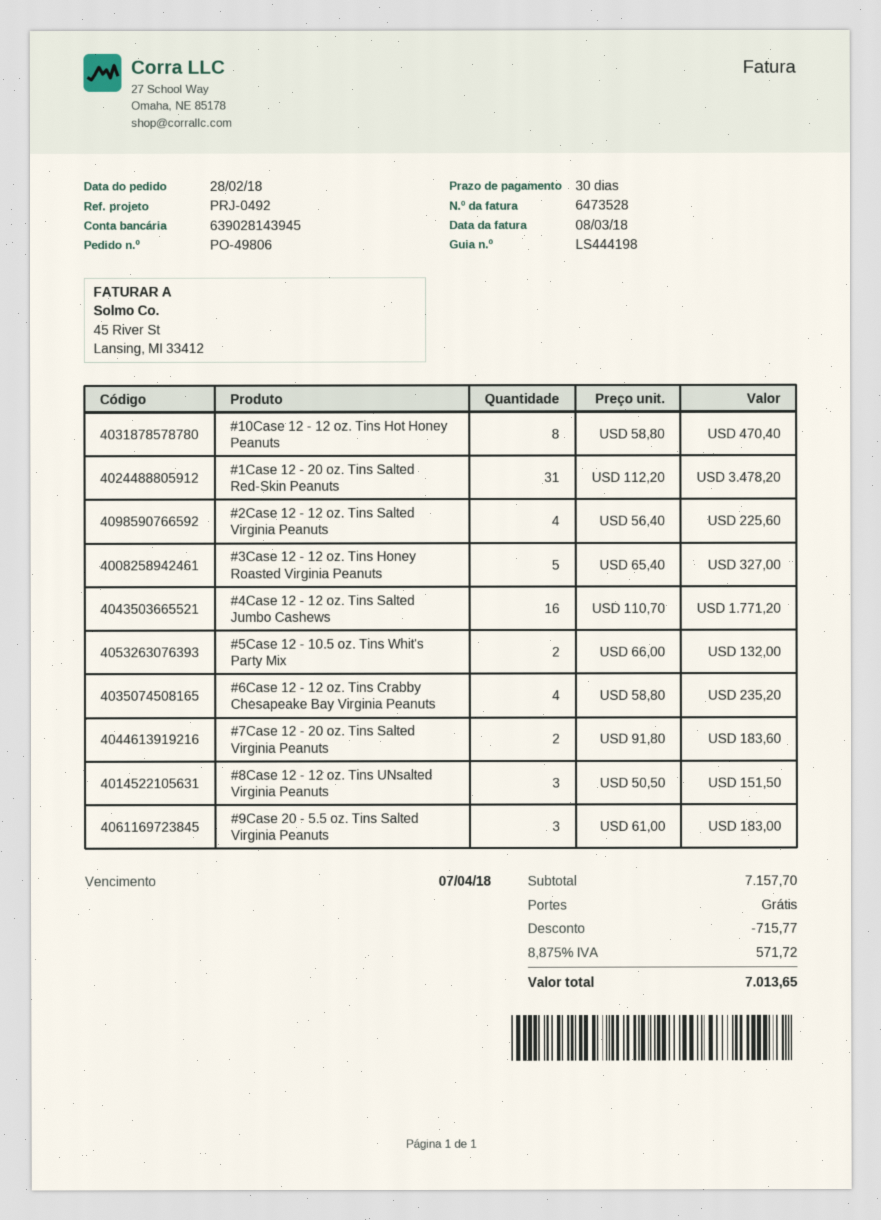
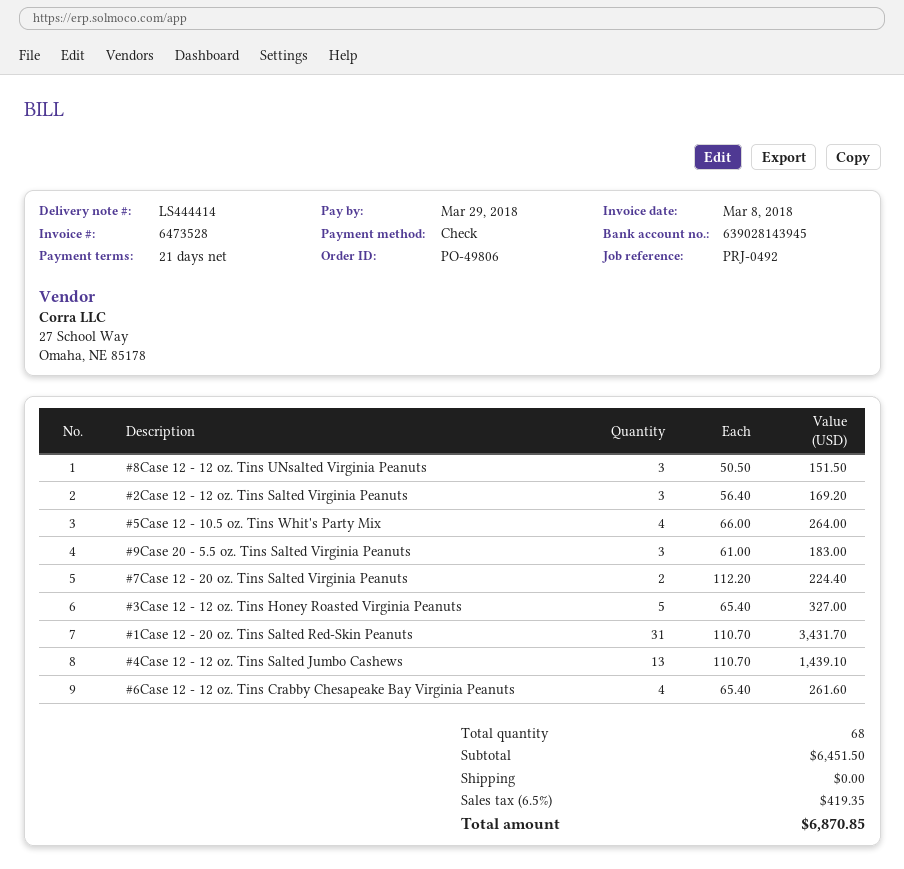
delivery note number: LS444198 -> LS444414
payment terms: 30 days -> 21 days
due date: 2018-04-07 -> 2018-03-29
#10Case 12 - 12 oz. Tins Hot Honey Peanuts: 8 x 58.80 = 470.40 -> none
#1Case 12 - 20 oz. Tins Salted Red-Skin Peanuts: 31 x 112.20 = 3478.20 -> 31 x 110.70 = 3431.70
#2Case 12 - 12 oz. Tins Salted Virginia Peanuts: 4 x 56.40 = 225.60 -> 3 x 56.40 = 169.20
#4Case 12 - 12 oz. Tins Salted Jumbo Cashews: 16 x 110.70 = 1771.20 -> 13 x 110.70 = 1439.10
#5Case 12 - 10.5 oz. Tins Whit's Party Mix: 2 x 66.00 = 132.00 -> 4 x 66.00 = 264.00
#6Case 12 - 12 oz. Tins Crabby Chesapeake Bay Virginia Peanuts: 4 x 58.80 = 235.20 -> 4 x 65.40 = 261.60
#7Case 12 - 20 oz. Tins Salted Virginia Peanuts: 2 x 91.80 = 183.60 -> 2 x 112.20 = 224.40
subtotal: 7157.70 -> 6451.50
discount: 715.77 -> none
tax: 8.875% = 571.72 -> 6.5% = 419.35
total: 7013.65 -> 6870.85

